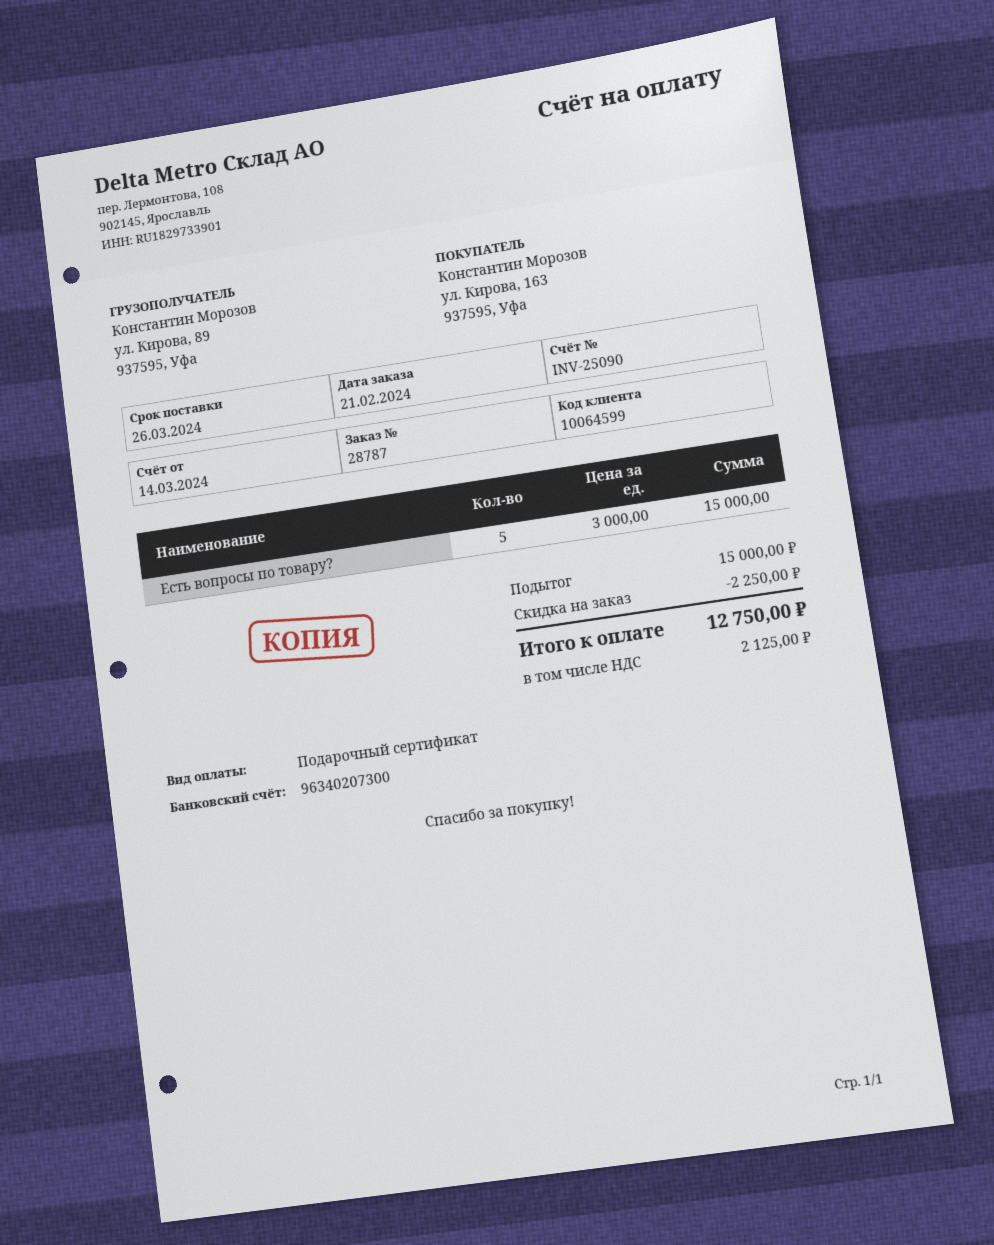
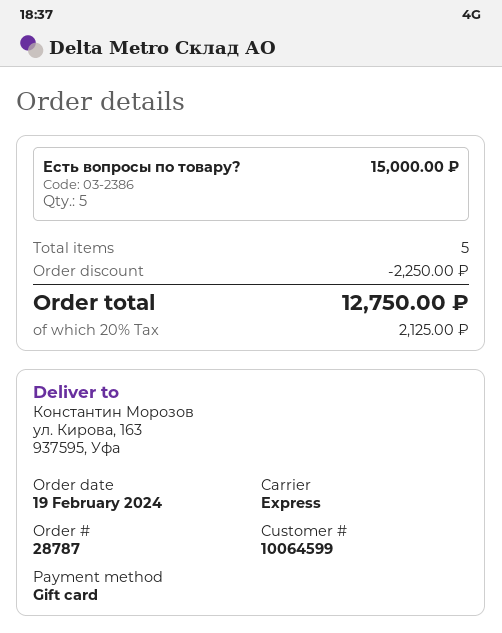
order date: 2024-02-21 -> 2024-02-19
ship to: ул. Кирова, 89, 937595, Уфа -> ул. Кирова, 163, 937595, Уфа

